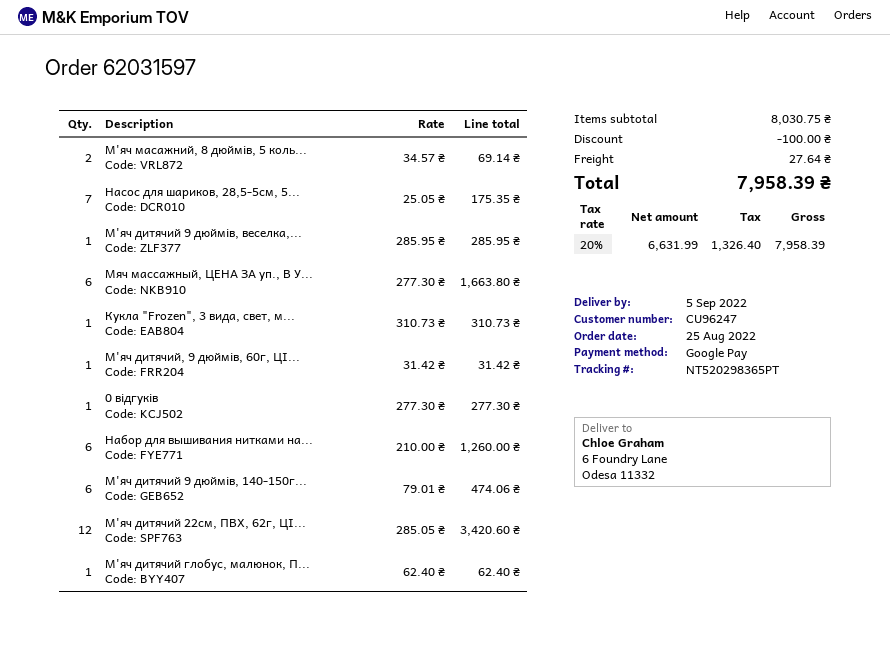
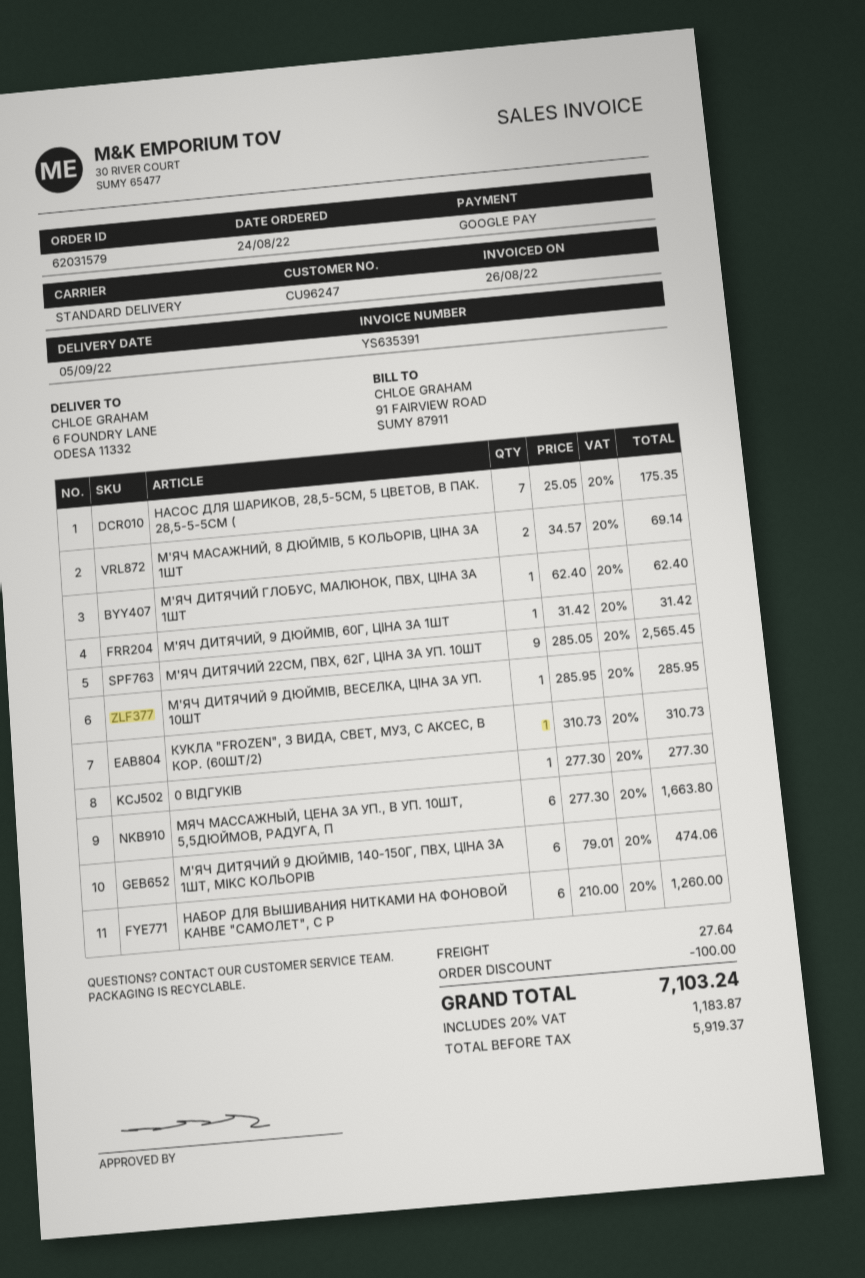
order number: 62031597 -> 62031579
order date: 2022-08-25 -> 2022-08-24
М'яч дитячий 22см, ПВХ, 62г, ЦІ...: 12 x 285.05 = 3420.60 -> 9 x 285.05 = 2565.45
net: 6631.99 -> 5919.37
tax: 20% = 1326.40 -> 20% = 1183.87
total: 7958.39 -> 7103.24

